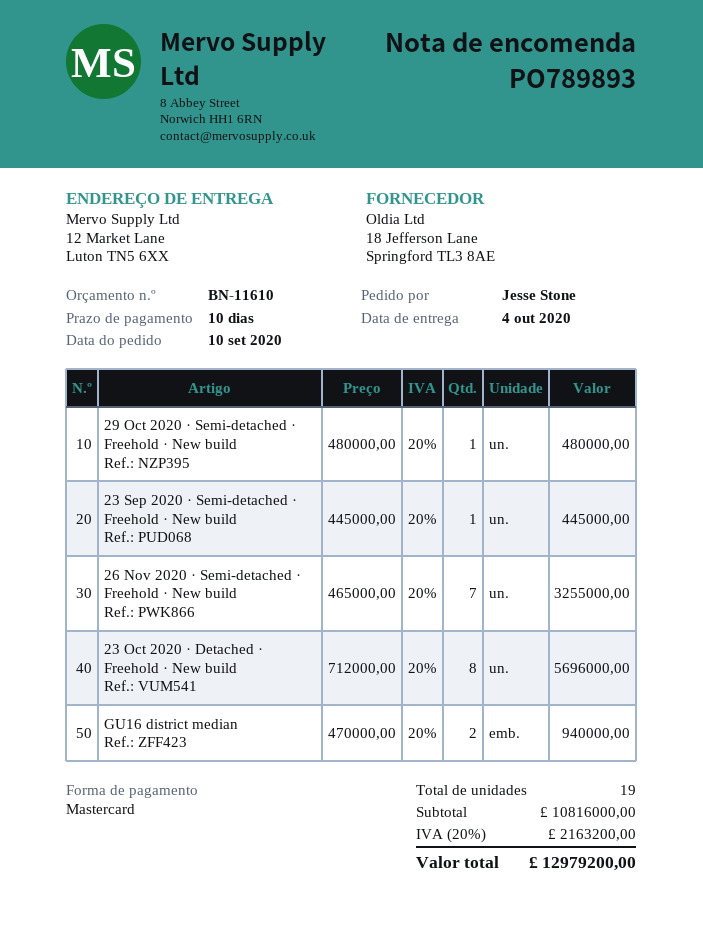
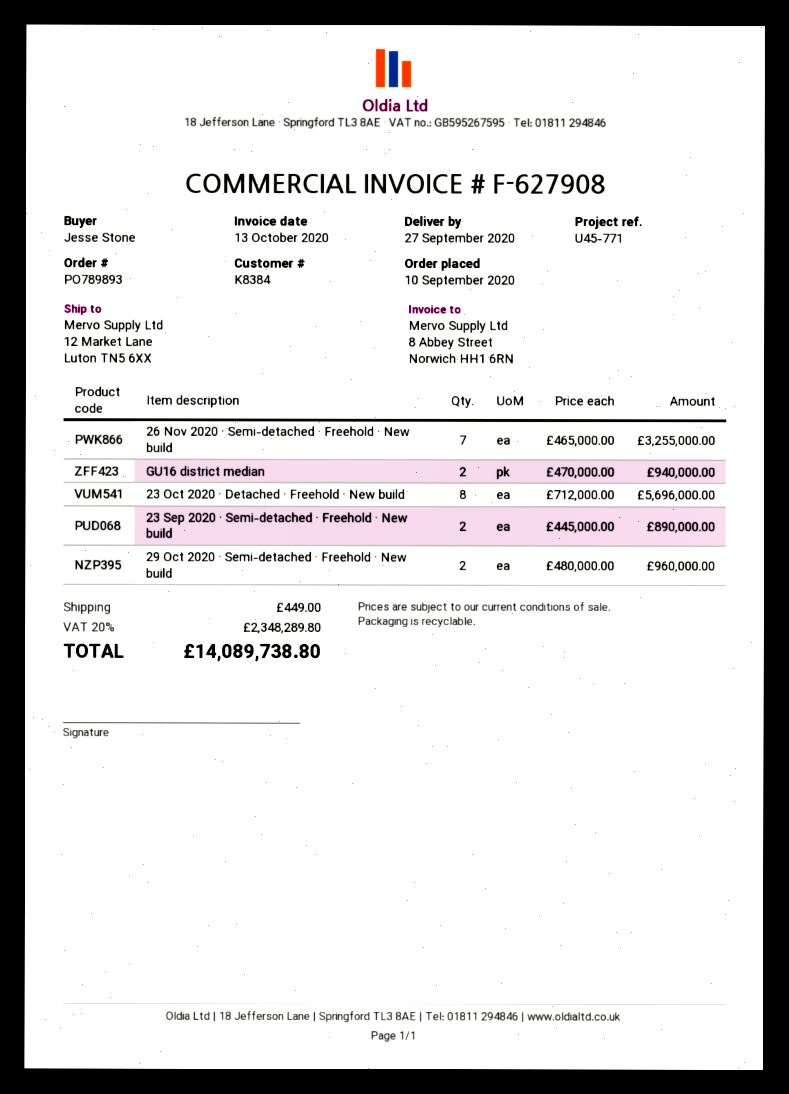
delivery date: 2020-10-04 -> 2020-09-27
29 Oct 2020 · Semi-detached · Freehold · New build: 1 x 480000.00 = 480000.00 -> 2 x 480000.00 = 960000.00
23 Sep 2020 · Semi-detached · Freehold · New build: 1 x 445000.00 = 445000.00 -> 2 x 445000.00 = 890000.00
shipping: none -> 449.00
tax: 20% = 2163200.00 -> 20% = 2348289.80
total: 12979200.00 -> 14089738.80

